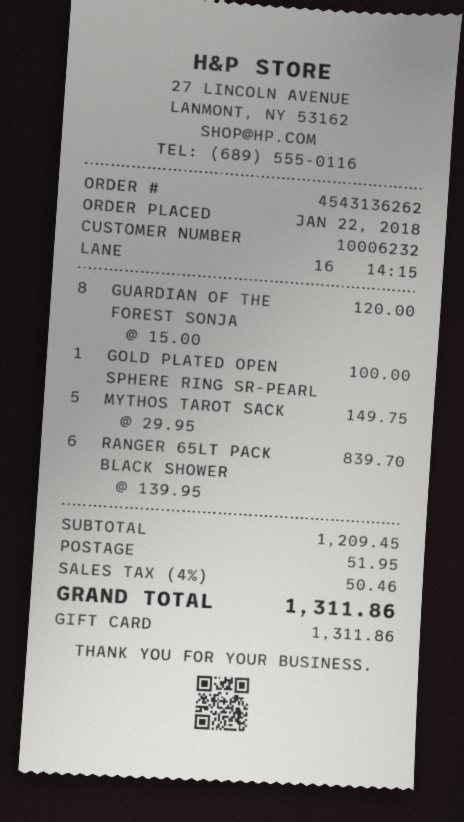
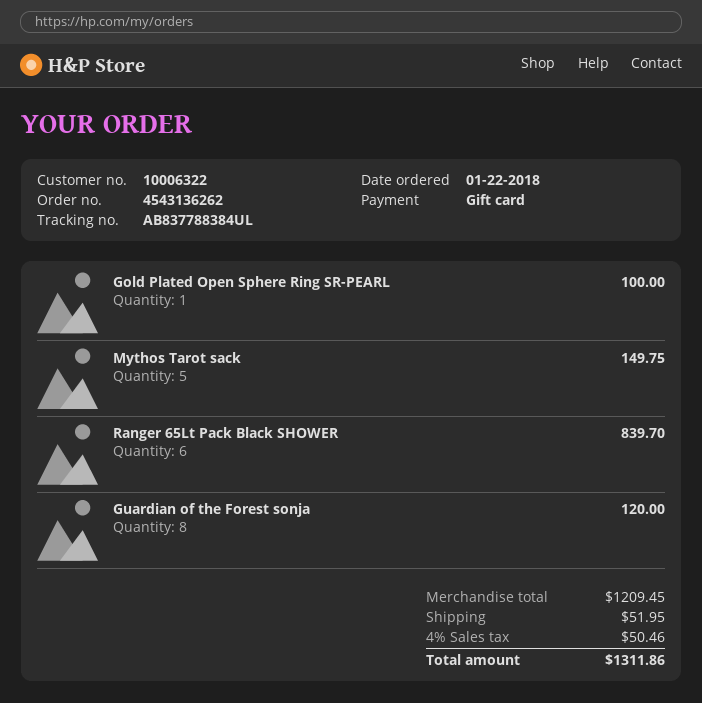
customer number: 10006232 -> 10006322

